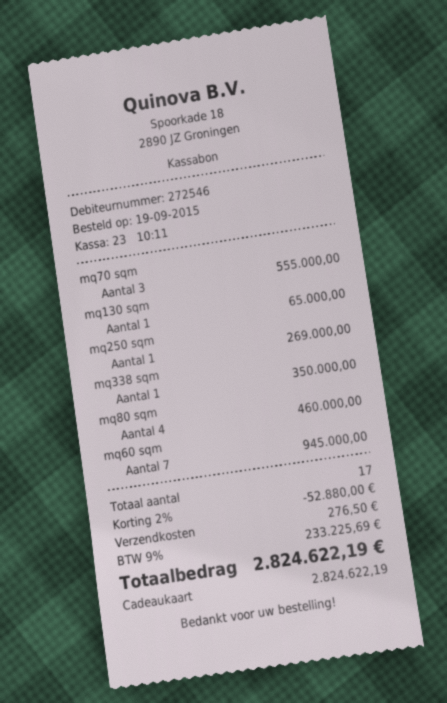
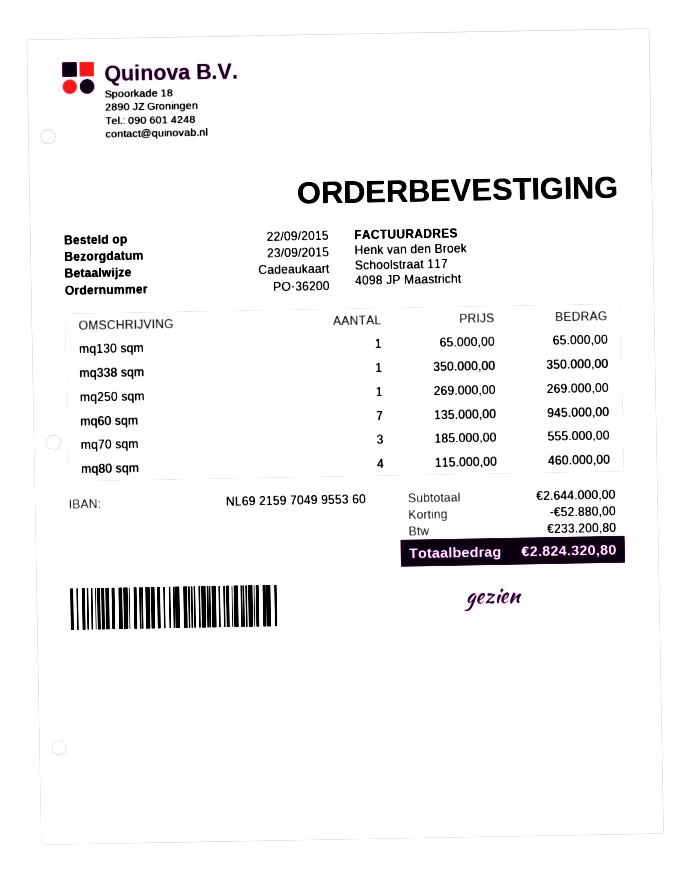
order date: 2015-09-19 -> 2015-09-22
shipping: 276.50 -> none
tax: 233225.69 -> 233200.80
total: 2824622.19 -> 2824320.80

